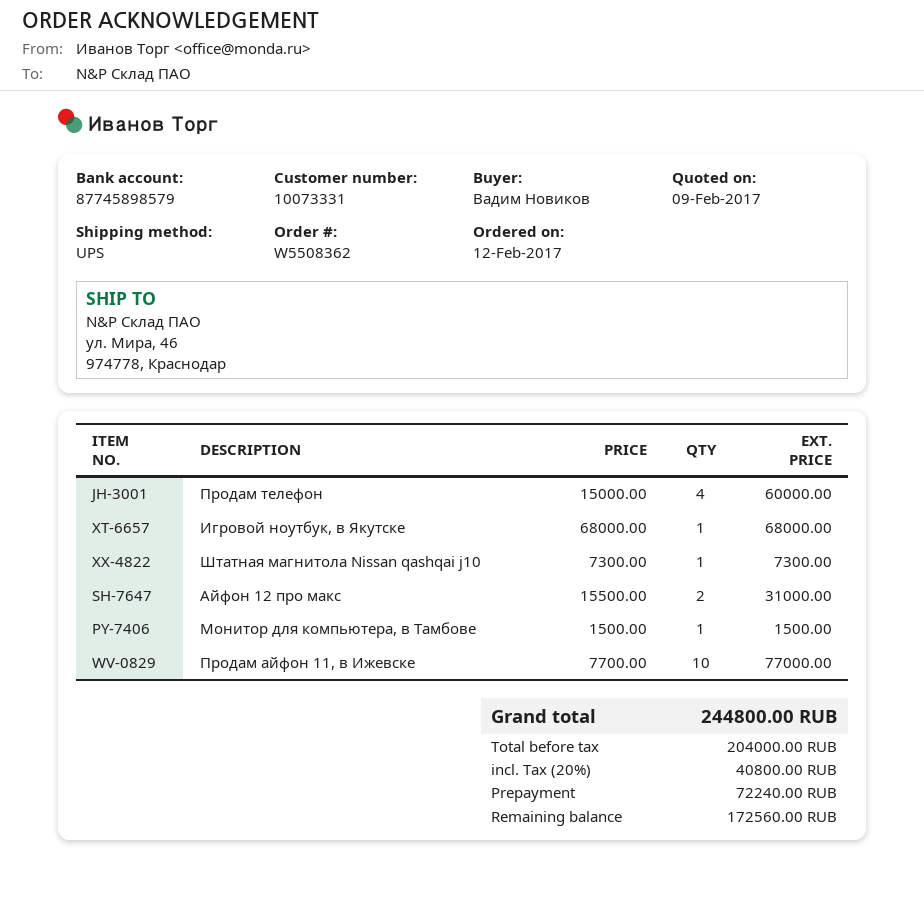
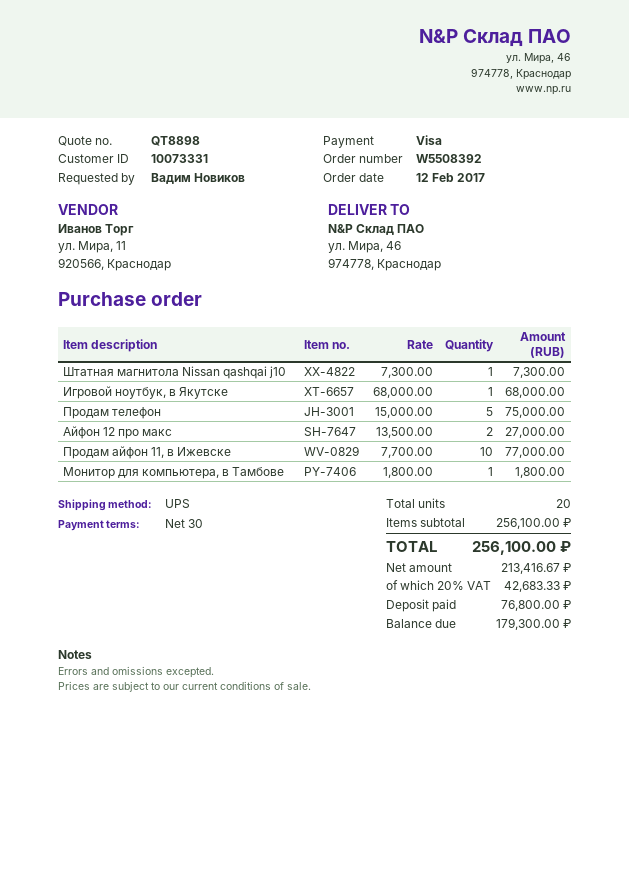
order number: W5508362 -> W5508392
Продам телефон: 4 x 15000.00 = 60000.00 -> 5 x 15000.00 = 75000.00
Айфон 12 про макс: 2 x 15500.00 = 31000.00 -> 2 x 13500.00 = 27000.00
Монитор для компьютера, в Тамбове: 1 x 1500.00 = 1500.00 -> 1 x 1800.00 = 1800.00
net: 204000.00 -> 213416.67
tax: 20% = 40800.00 -> 20% = 42683.33
total: 244800.00 -> 256100.00
deposit: 72240.00 -> 76800.00
balance: 172560.00 -> 179300.00

